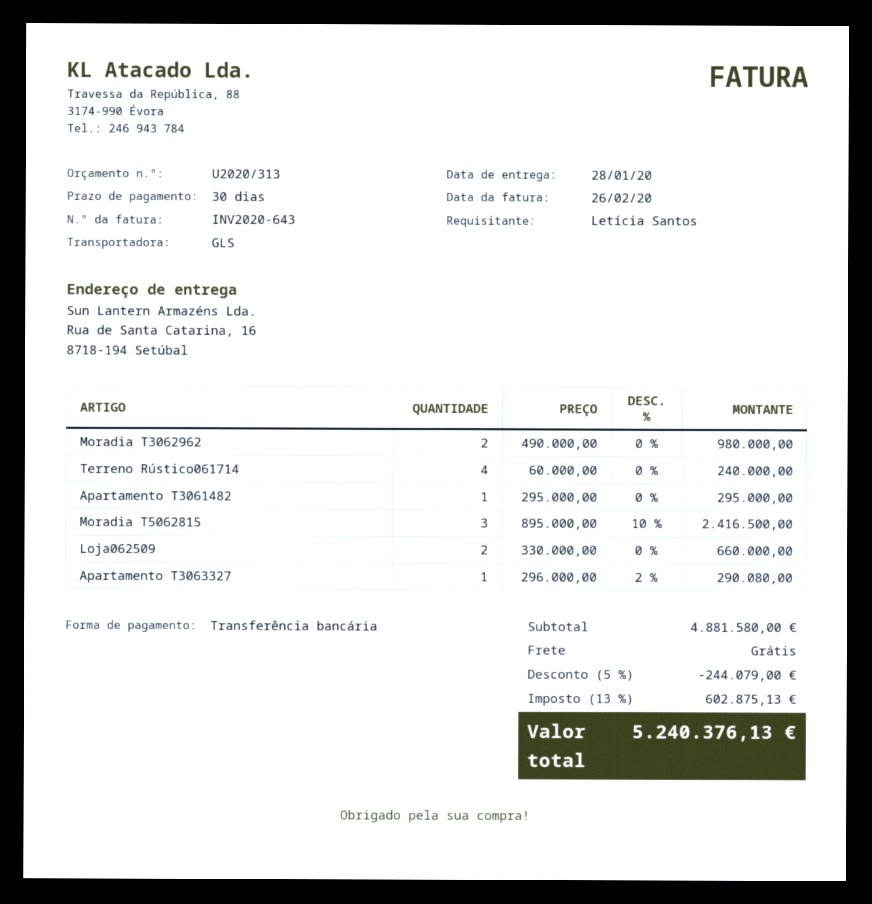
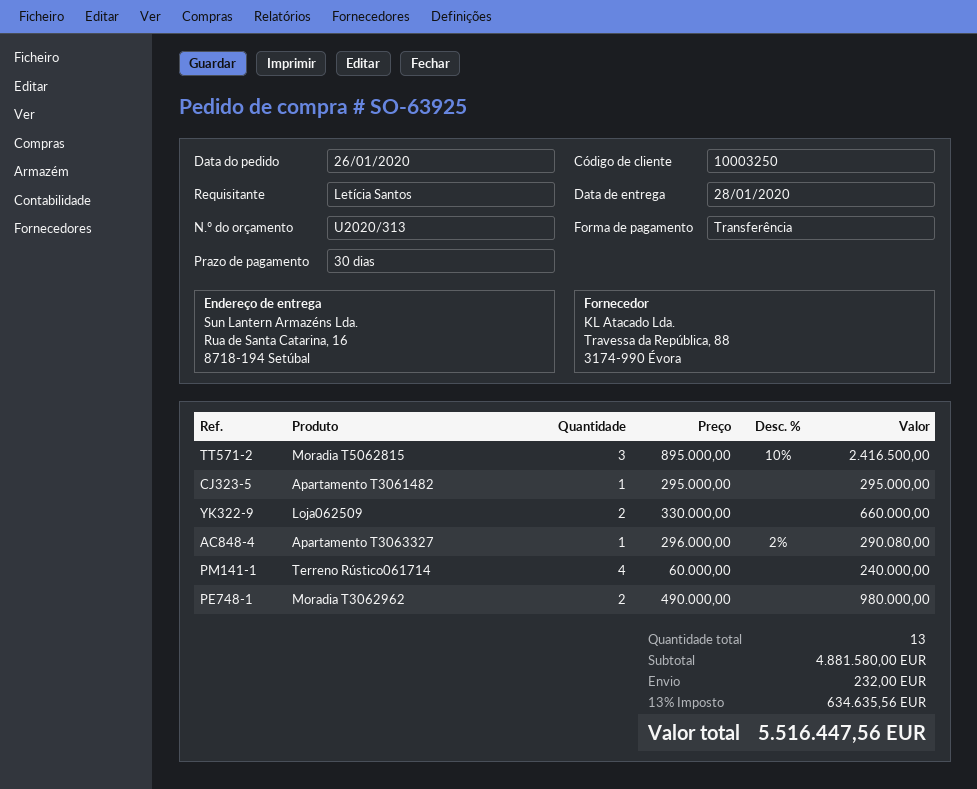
discount: 5% = 244079.00 -> none
shipping: 0.00 -> 232.00
tax: 13% = 602875.13 -> 13% = 634635.56
total: 5240376.13 -> 5516447.56

